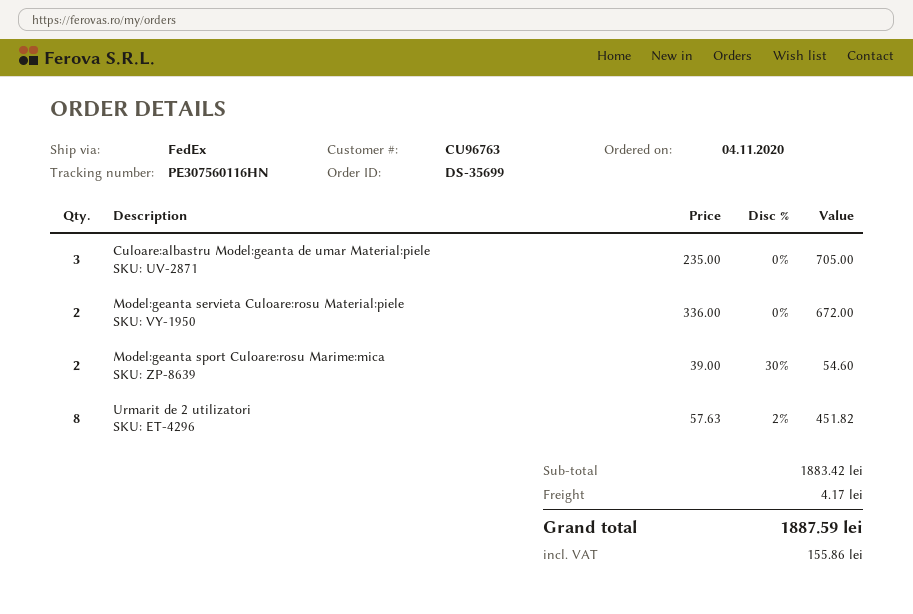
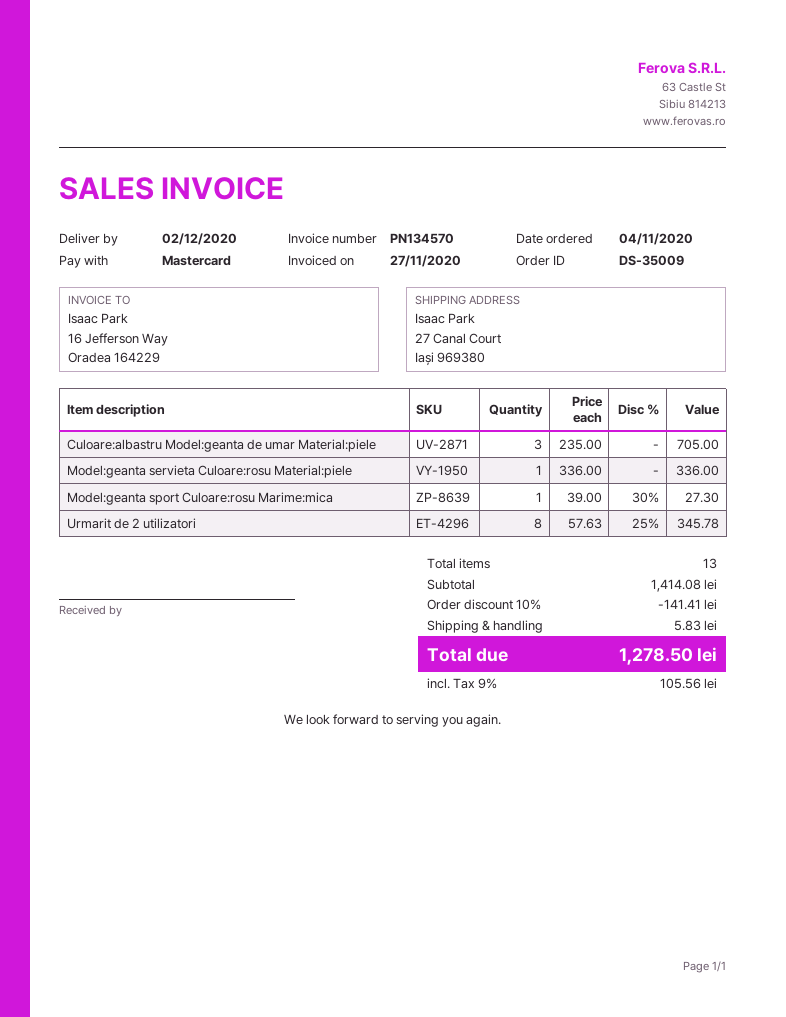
order number: DS-35699 -> DS-35009
Model:geanta servieta Culoare:rosu Material:piele: 2 x 336.00 = 672.00 -> 1 x 336.00 = 336.00
Model:geanta sport Culoare:rosu Marime:mica: 2 x 39.00 - 30% = 54.60 -> 1 x 39.00 - 30% = 27.30
Urmarit de 2 utilizatori: 8 x 57.63 - 2% = 451.82 -> 8 x 57.63 - 25% = 345.78
subtotal: 1883.42 -> 1414.08
discount: none -> 10% = 141.41
shipping: 4.17 -> 5.83
tax: 155.86 -> 105.56
total: 1887.59 -> 1278.50

